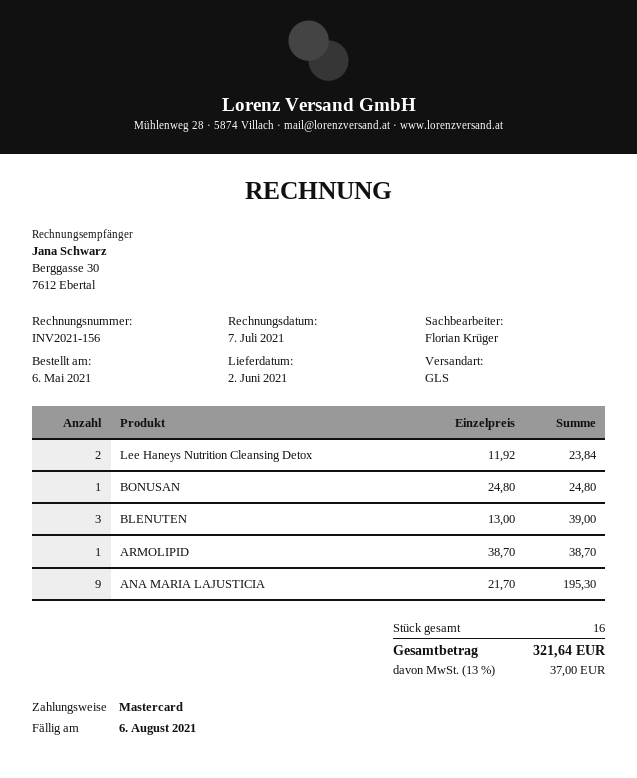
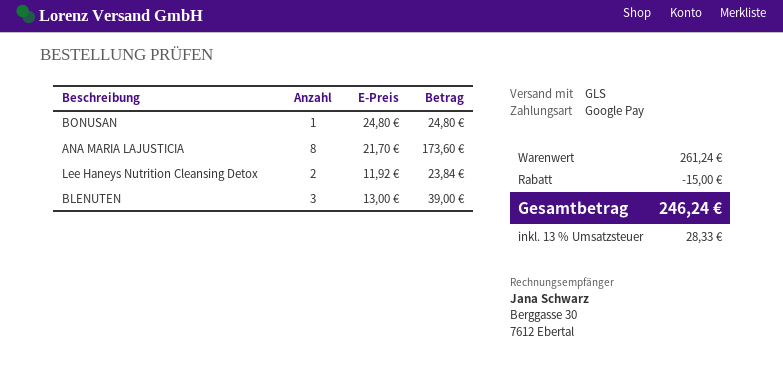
payment method: Mastercard -> Google Pay
ARMOLIPID: 1 x 38.70 = 38.70 -> none
ANA MARIA LAJUSTICIA: 9 x 21.70 = 195.30 -> 8 x 21.70 = 173.60
discount: none -> 15.00
tax: 13% = 37.00 -> 13% = 28.33
total: 321.64 -> 246.24

